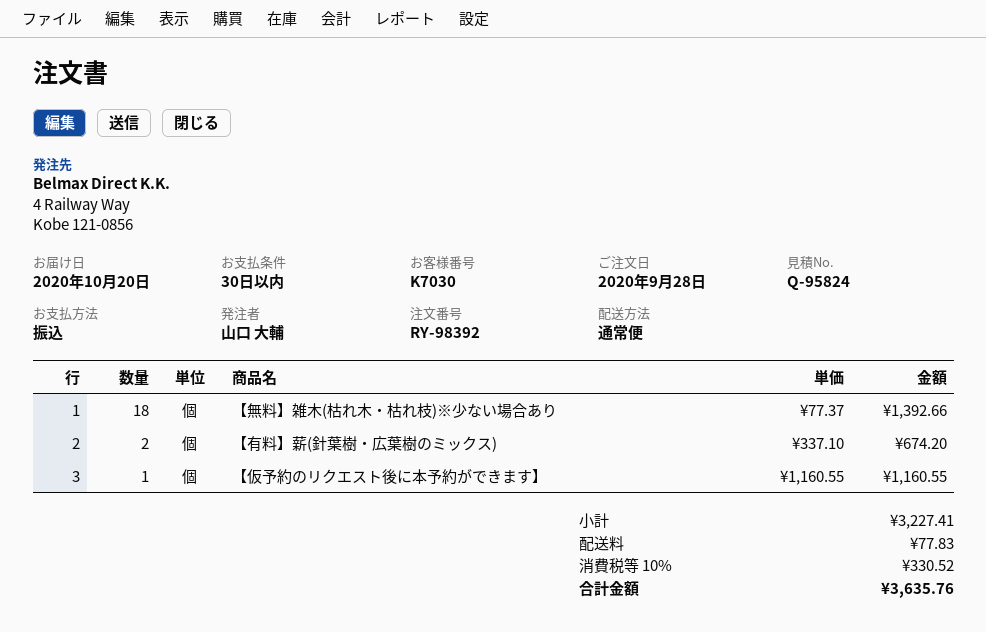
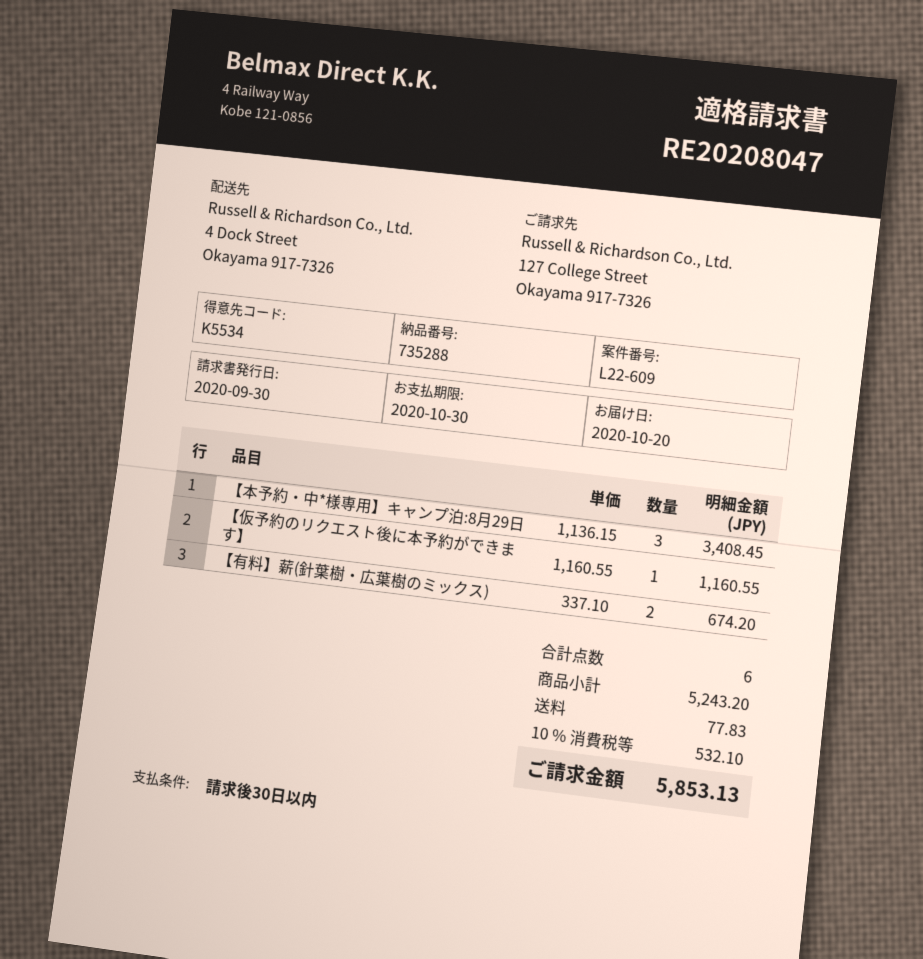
customer number: K7030 -> K5534
【無料】雑木(枯れ木・枯れ枝)※少ない場合あり: 18 x 77.37 = 1392.66 -> none
【本予約・中*様専用】キャンプ泊:8月29日: none -> 3 x 1136.15 = 3408.45
subtotal: 3227.41 -> 5243.20
tax: 10% = 330.52 -> 10% = 532.10
total: 3635.76 -> 5853.13

